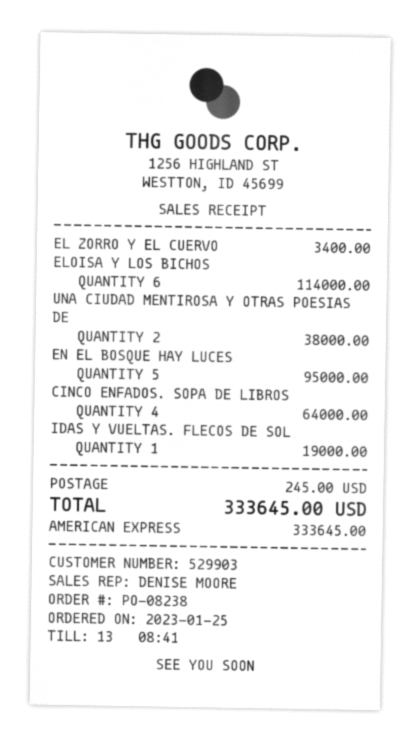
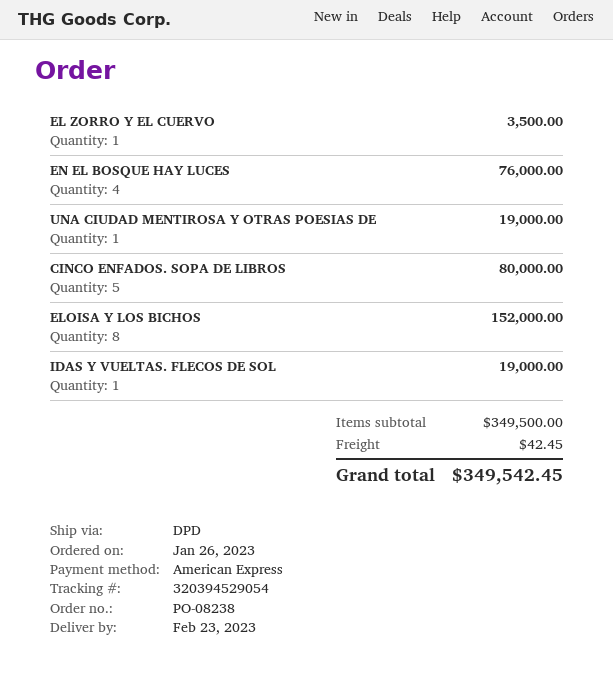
order date: 2023-01-25 -> 2023-01-26
EL ZORRO Y EL CUERVO: 1 for 3400.00 -> 1 for 3500.00
ELOISA Y LOS BICHOS: 6 for 114000.00 -> 8 for 152000.00
UNA CIUDAD MENTIROSA Y OTRAS POESIAS DE: 2 for 38000.00 -> 1 for 19000.00
EN EL BOSQUE HAY LUCES: 5 for 95000.00 -> 4 for 76000.00
CINCO ENFADOS. SOPA DE LIBROS: 4 for 64000.00 -> 5 for 80000.00
shipping: 245.00 -> 42.45
total: 333645.00 -> 349542.45

